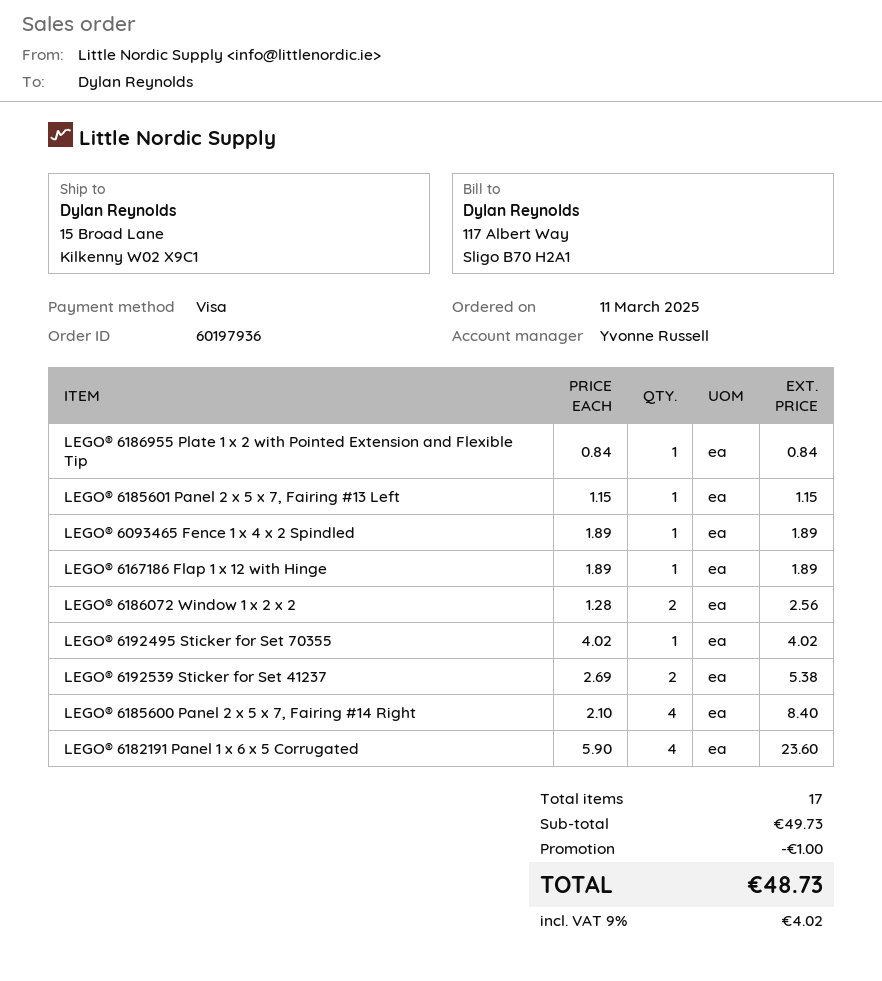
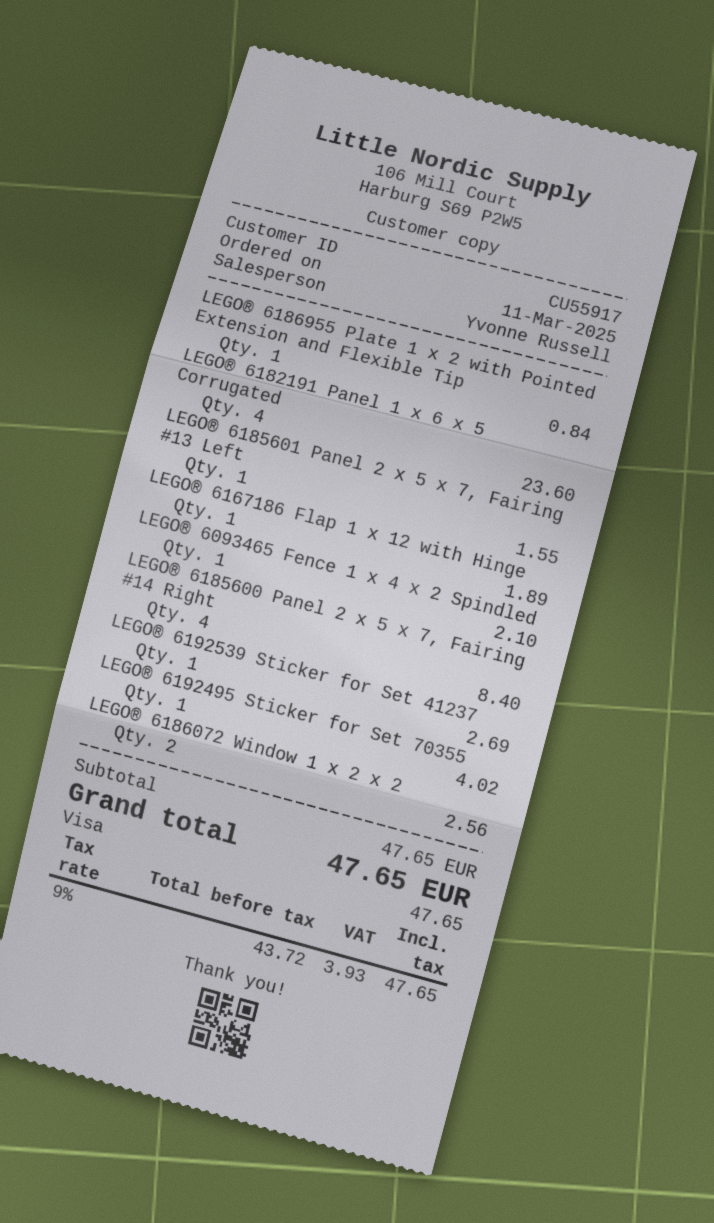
LEGO® 6185601 Panel 2 x 5 x 7, Fairing #13 Left: 1 for 1.15 -> 1 for 1.55
LEGO® 6093465 Fence 1 x 4 x 2 Spindled: 1 for 1.89 -> 1 for 2.10
LEGO® 6192539 Sticker for Set 41237: 2 for 5.38 -> 1 for 2.69
subtotal: 49.73 -> 47.65
discount: 1.00 -> none
tax: 9% = 4.02 -> 9% = 3.93
total: 48.73 -> 47.65

